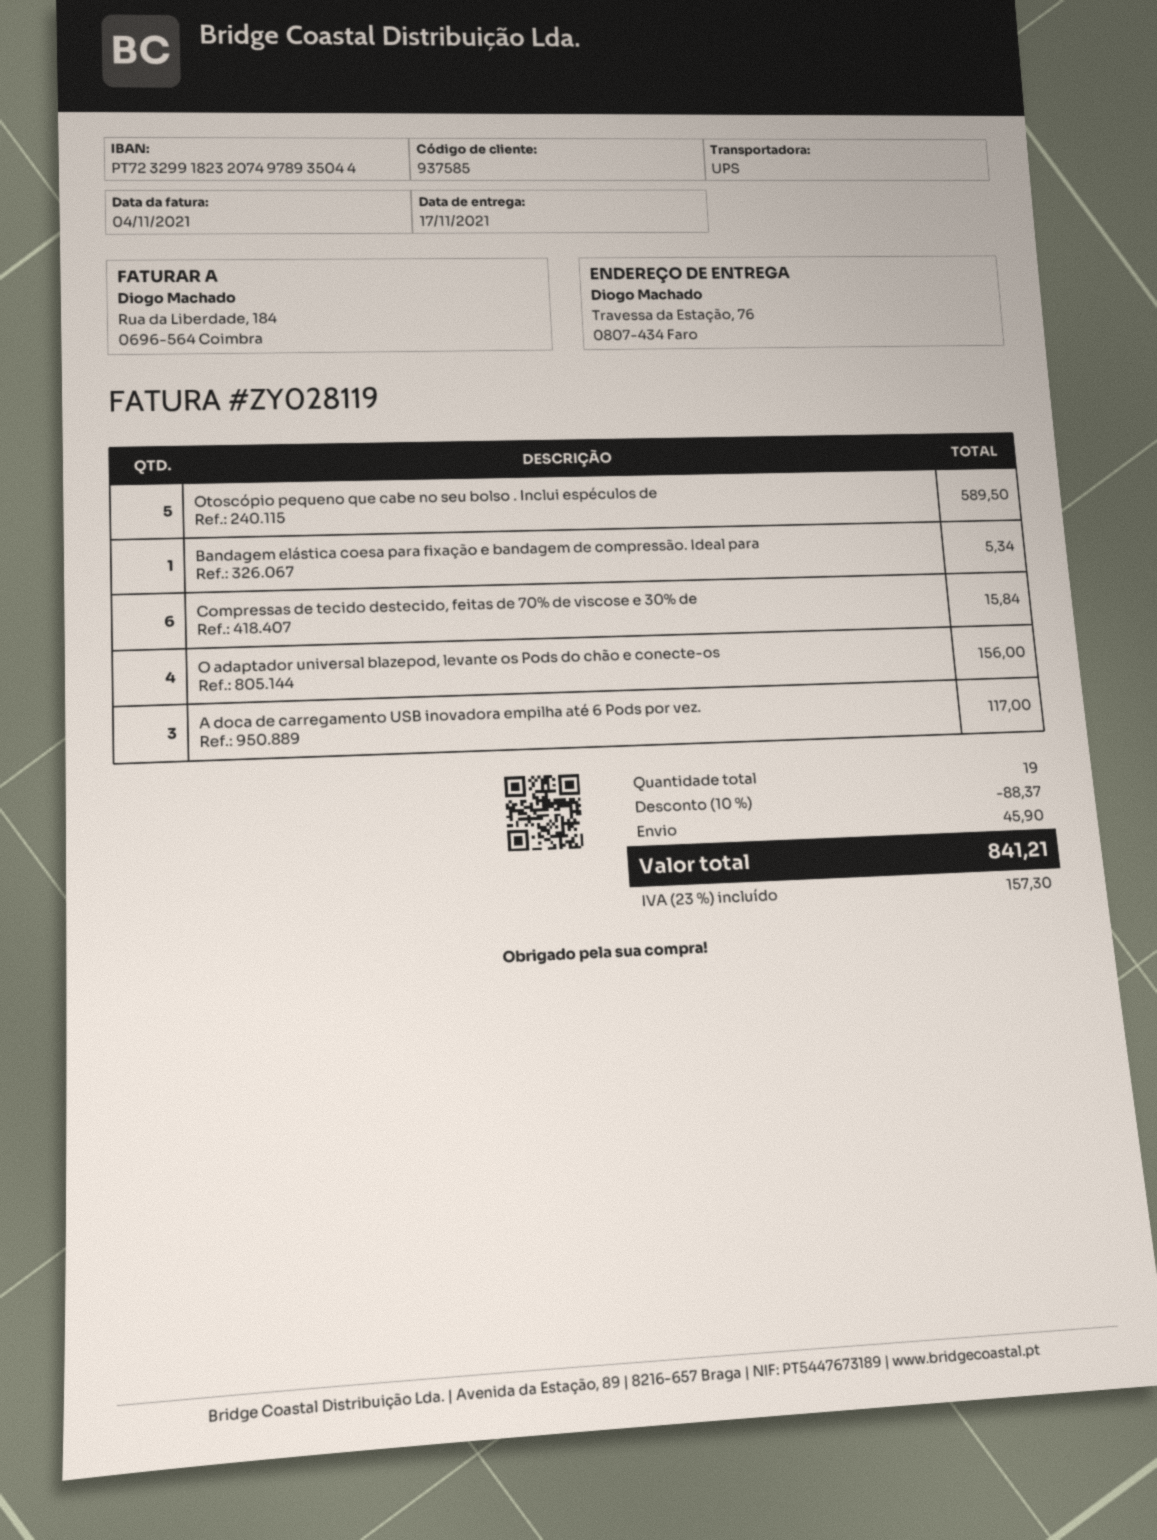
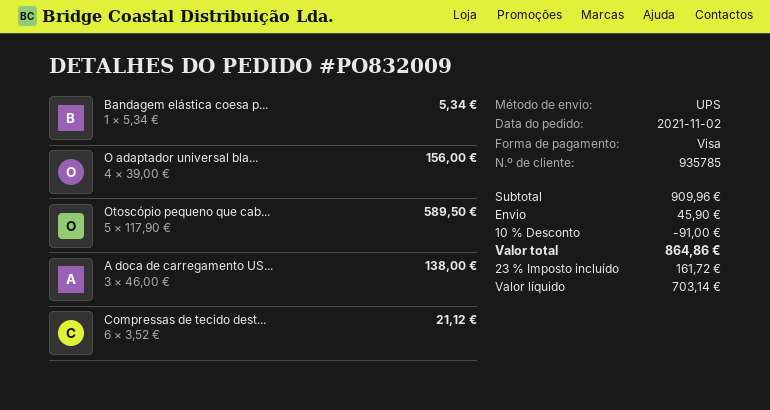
customer number: 937585 -> 935785
Compressas de tecido destecido, feitas de 70% de viscose e 30% de: 6 for 15.84 -> 6 for 21.12
A doca de carregamento USB inovadora empilha até 6 Pods por vez.: 3 for 117.00 -> 3 for 138.00
discount: 10% = 88.37 -> 10% = 91.00
tax: 23% = 157.30 -> 23% = 161.72
total: 841.21 -> 864.86

